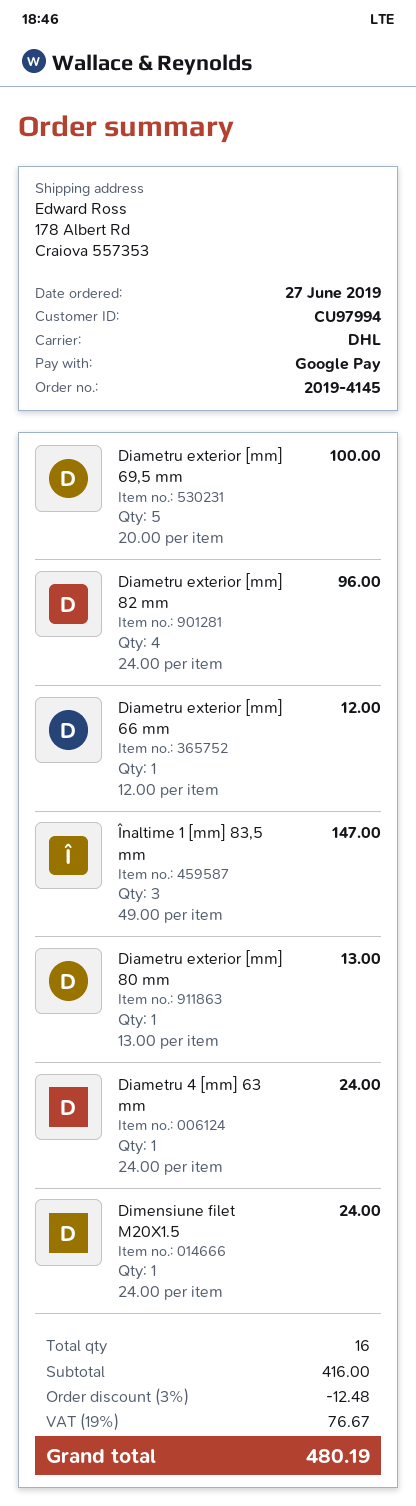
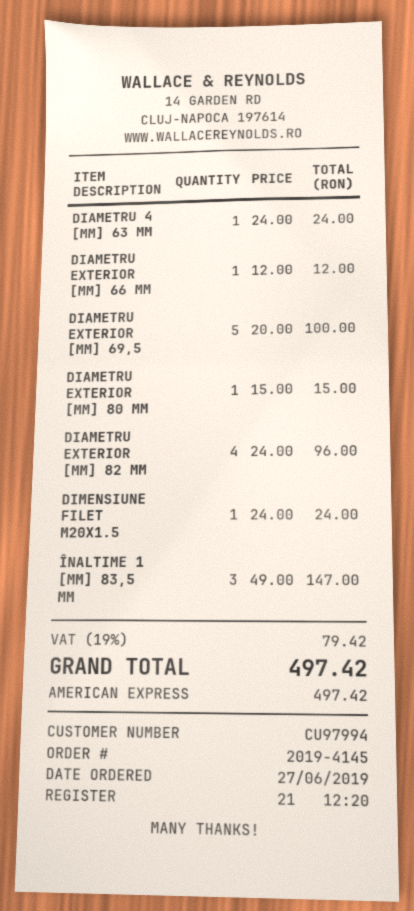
payment method: Google Pay -> American Express
Diametru exterior [mm] 80 mm: 1 x 13.00 = 13.00 -> 1 x 15.00 = 15.00
discount: 3% = 12.48 -> none
tax: 19% = 76.67 -> 19% = 79.42
total: 480.19 -> 497.42

